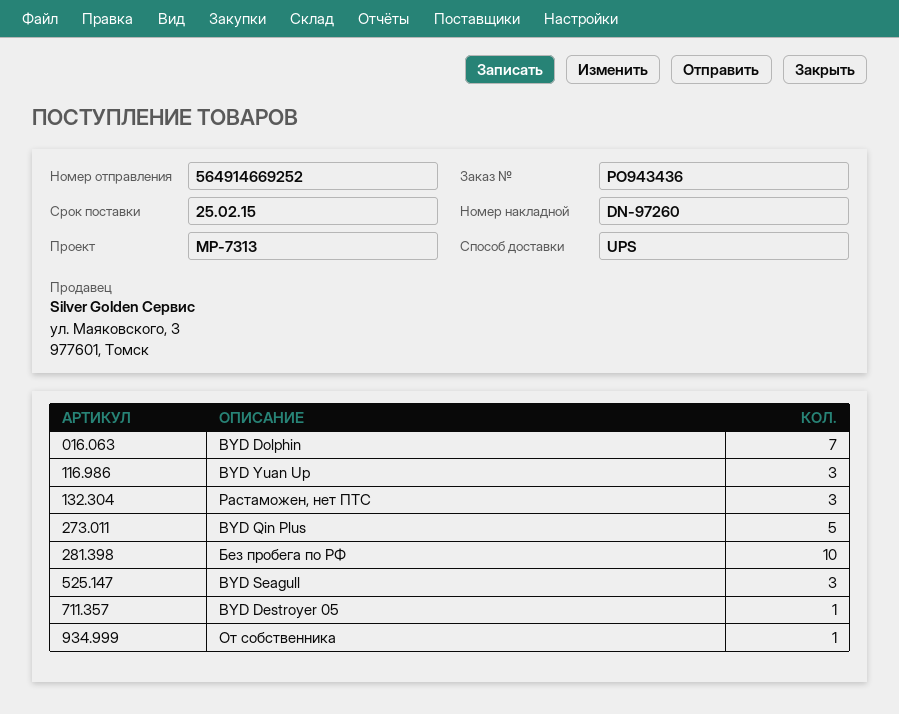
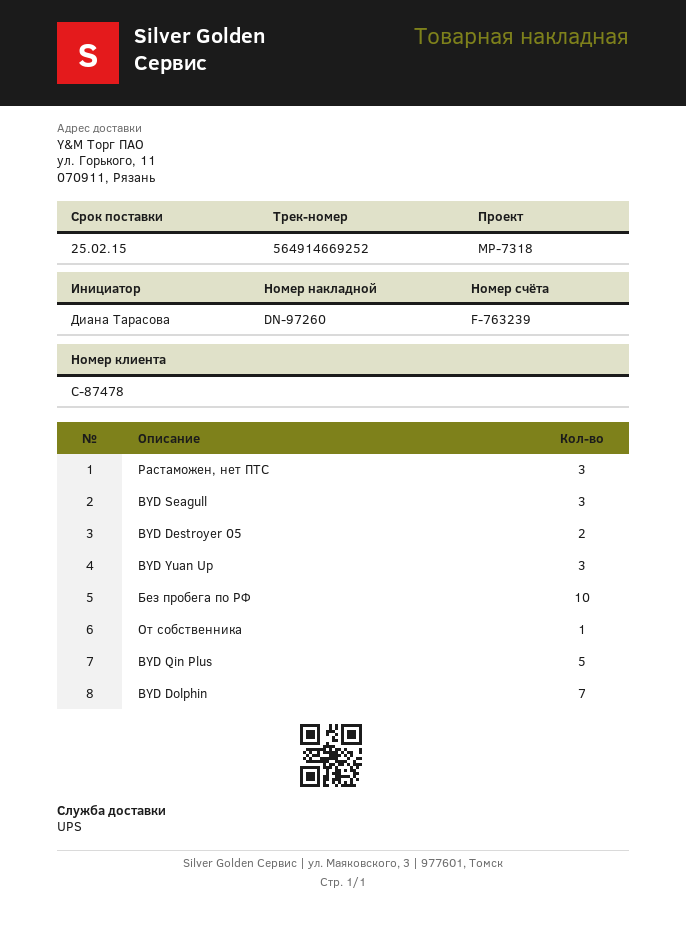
reference: MP-7313 -> MP-7318
BYD Destroyer 05: 1 -> 2

